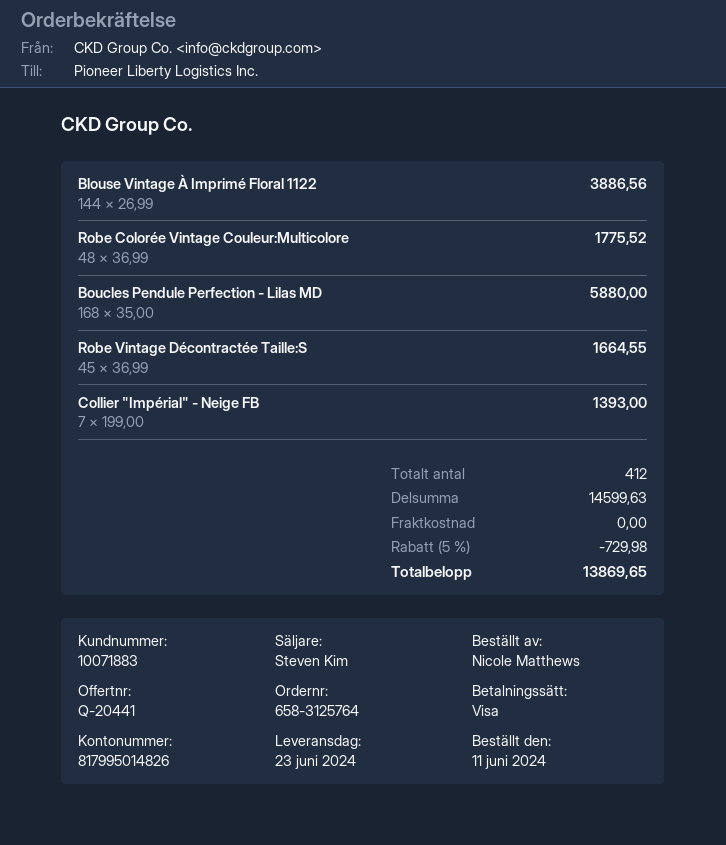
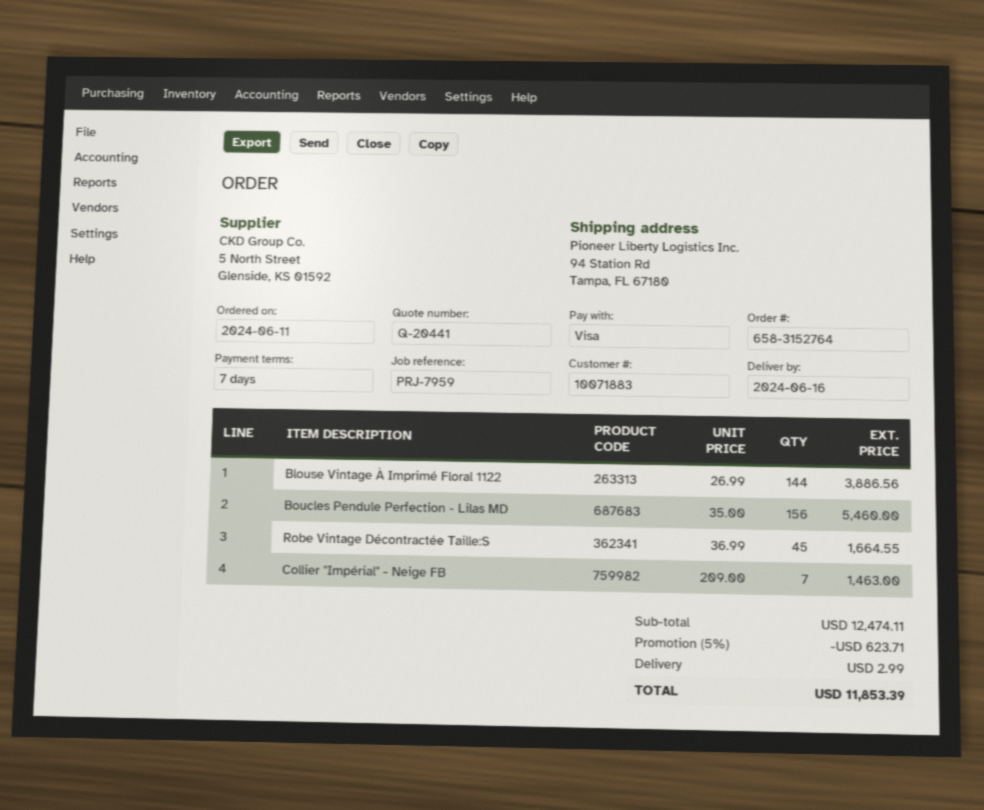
order number: 658-3125764 -> 658-3152764
delivery date: 2024-06-23 -> 2024-06-16
Robe Colorée Vintage Couleur:Multicolore: 48 x 36.99 = 1775.52 -> none
Boucles Pendule Perfection - Lilas MD: 168 x 35.00 = 5880.00 -> 156 x 35.00 = 5460.00
Collier "Impérial" - Neige FB: 7 x 199.00 = 1393.00 -> 7 x 209.00 = 1463.00
subtotal: 14599.63 -> 12474.11
discount: 5% = 729.98 -> 5% = 623.71
shipping: 0.00 -> 2.99
total: 13869.65 -> 11853.39

